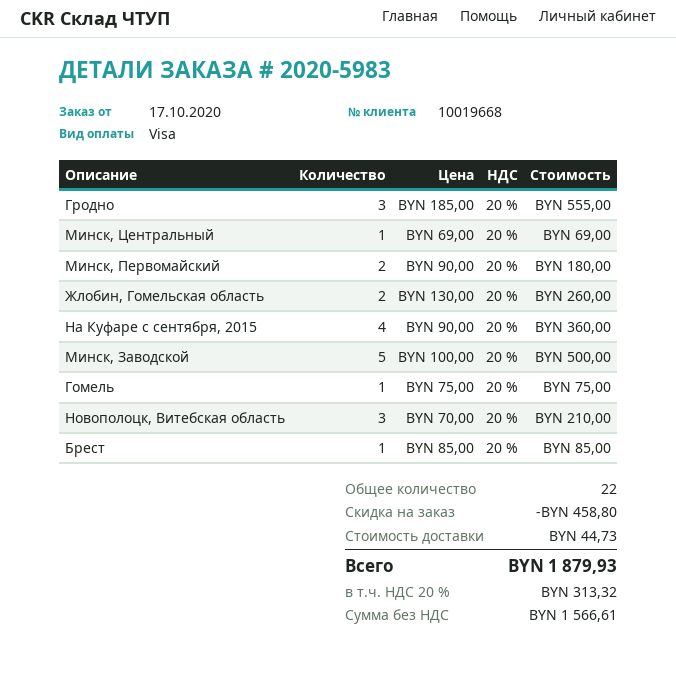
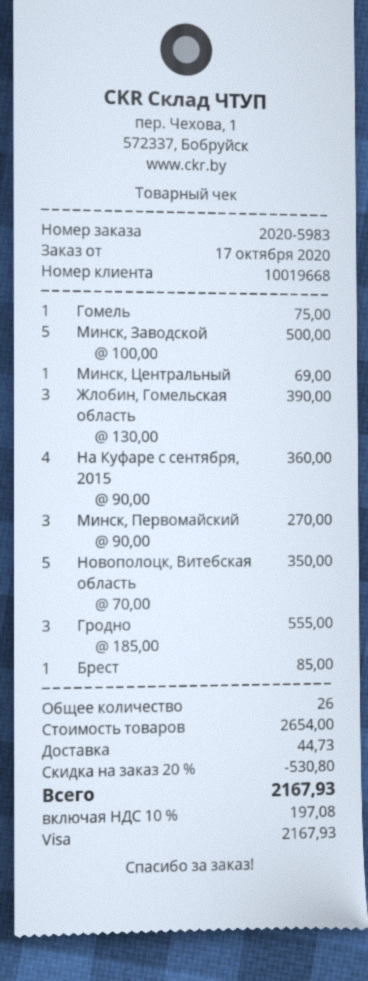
Минск, Первомайский: 2 x 90.00 = 180.00 -> 3 x 90.00 = 270.00
Жлобин, Гомельская область: 2 x 130.00 = 260.00 -> 3 x 130.00 = 390.00
Новополоцк, Витебская область: 3 x 70.00 = 210.00 -> 5 x 70.00 = 350.00
total quantity: 22 -> 26
discount: 458.80 -> 530.80
tax: 20% = 313.32 -> 10% = 197.08
total: 1879.93 -> 2167.93

